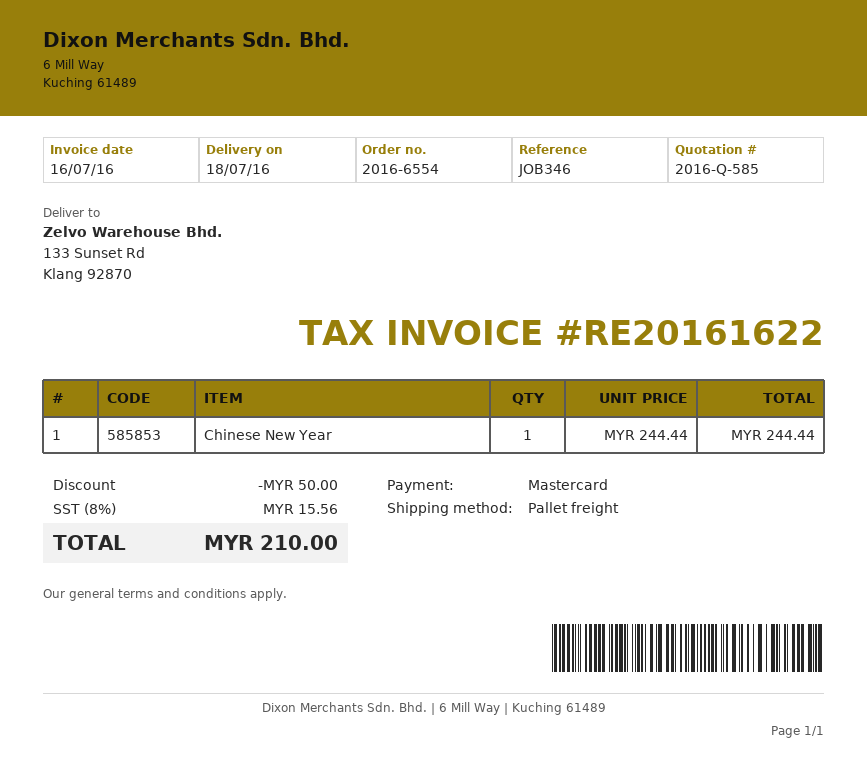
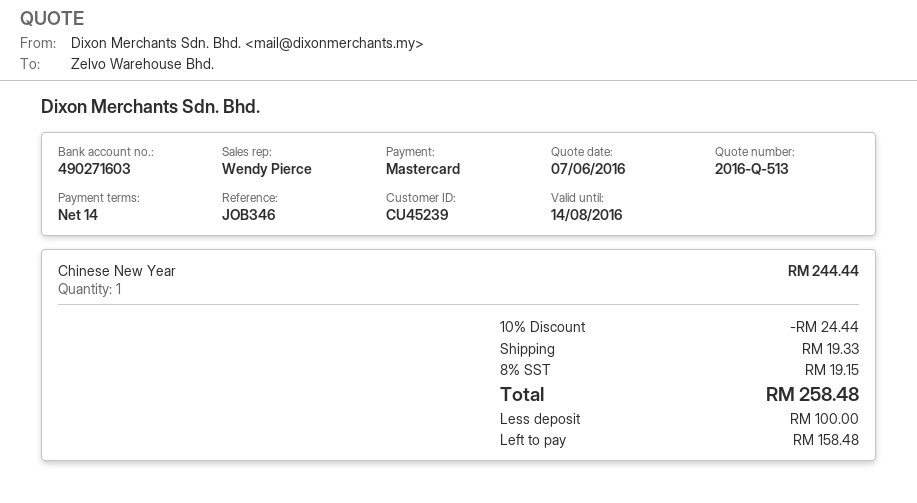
quote number: 2016-Q-585 -> 2016-Q-513
discount: 50.00 -> 24.44
shipping: none -> 19.33
tax: 8% = 15.56 -> 8% = 19.15
total: 210.00 -> 258.48

